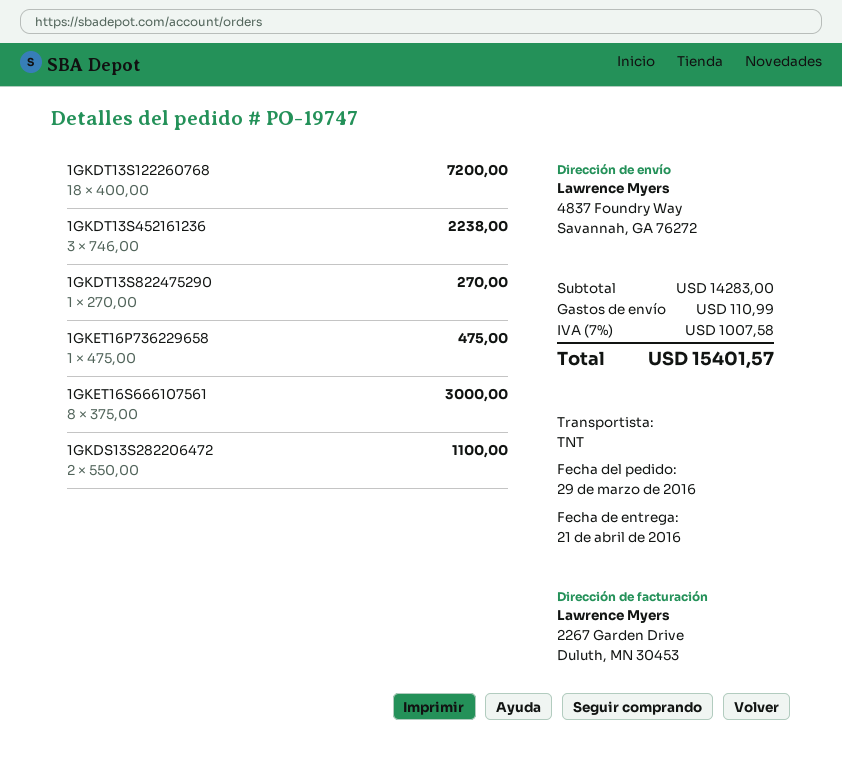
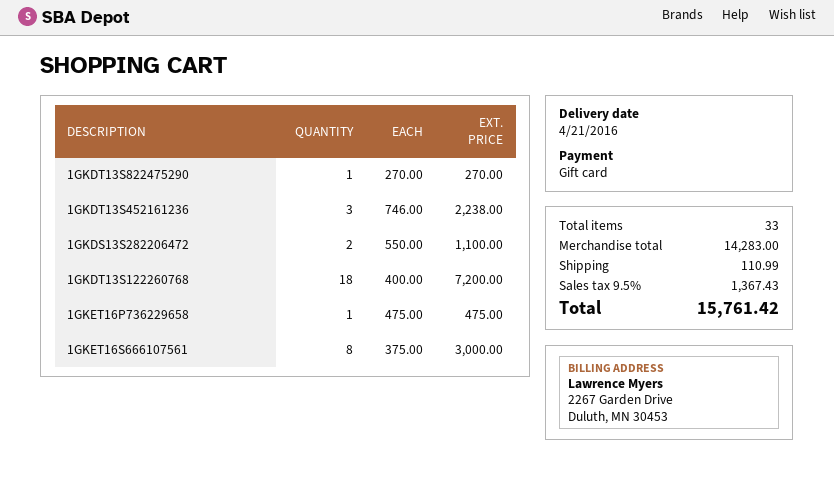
tax: 7% = 1007.58 -> 9.5% = 1367.43
total: 15401.57 -> 15761.42

